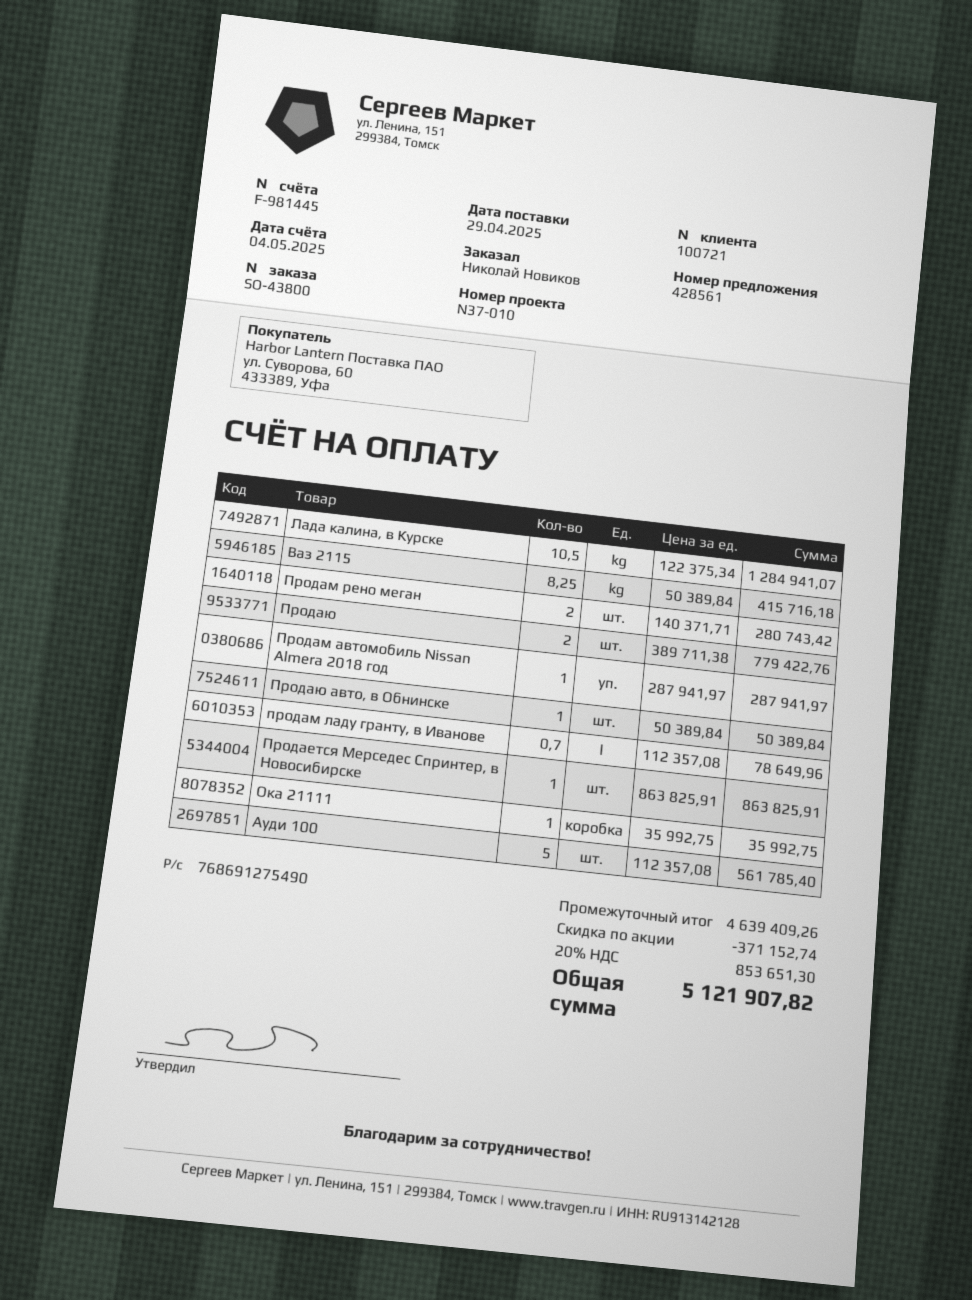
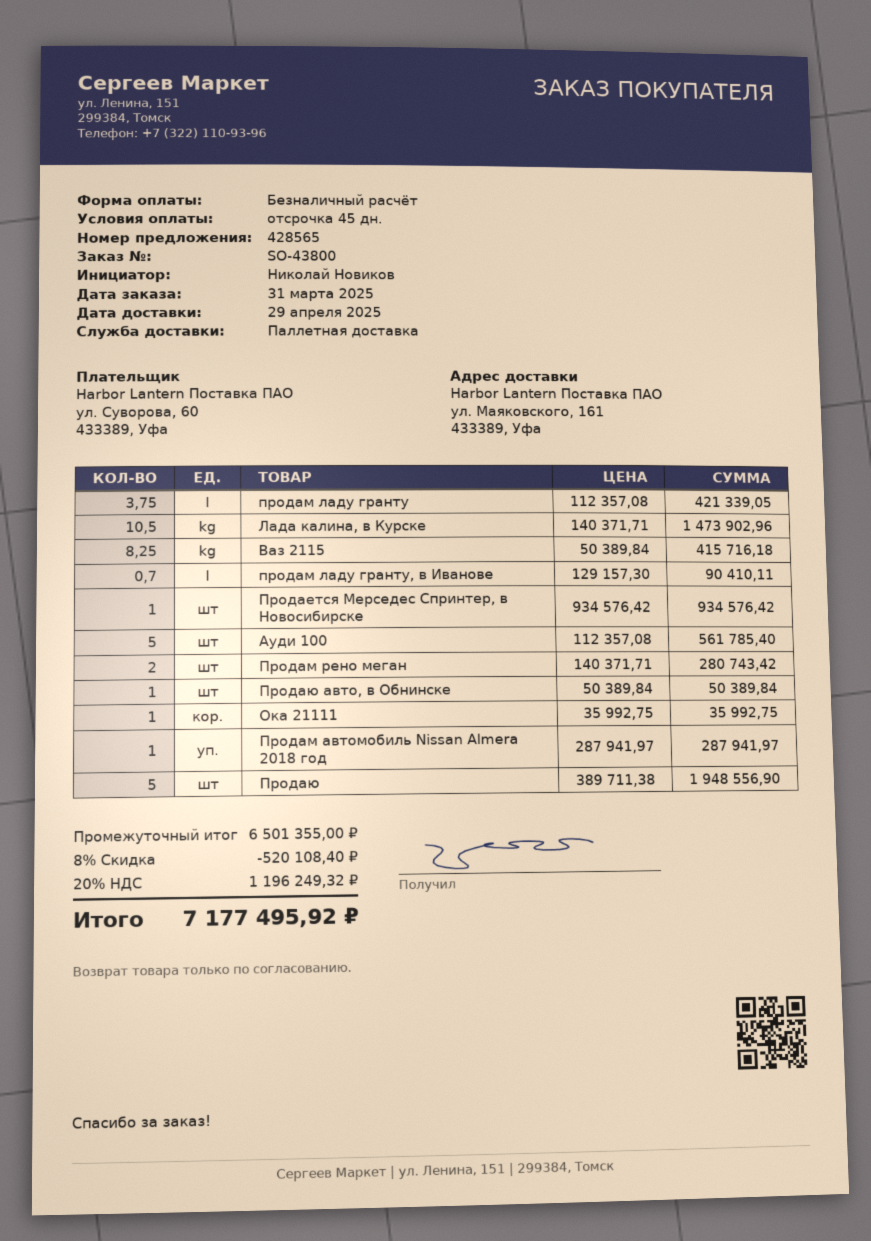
quote number: 428561 -> 428565
Лада калина, в Курске: 10.5 x 122375.34 = 1284941.07 -> 10.5 x 140371.71 = 1473902.96
Продаю: 2 x 389711.38 = 779422.76 -> 5 x 389711.38 = 1948556.90
продам ладу гранту, в Иванове: 0.7 x 112357.08 = 78649.96 -> 0.7 x 129157.30 = 90410.11
Продается Мерседес Спринтер, в Новосибирске: 1 x 863825.91 = 863825.91 -> 1 x 934576.42 = 934576.42
продам ладу гранту: none -> 3.75 x 112357.08 = 421339.05
subtotal: 4639409.26 -> 6501355.00
discount: 371152.74 -> 520108.40
tax: 20% = 853651.30 -> 20% = 1196249.32
total: 5121907.82 -> 7177495.92

